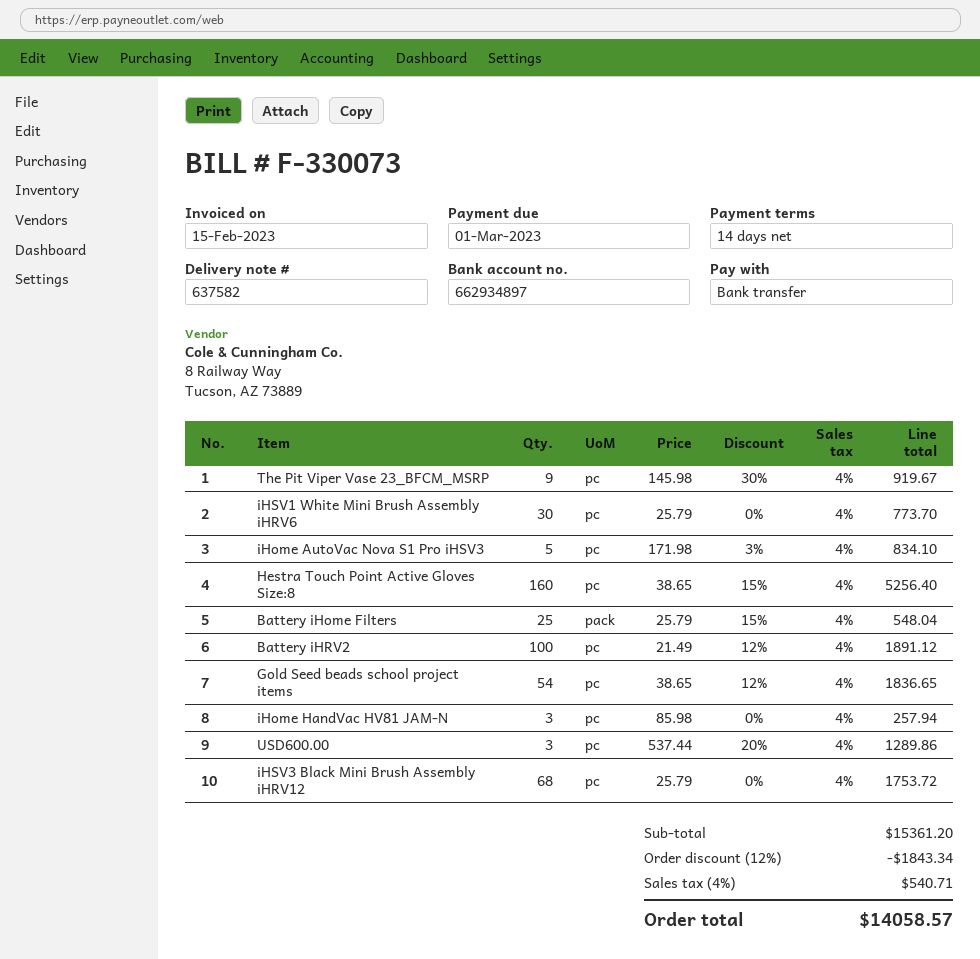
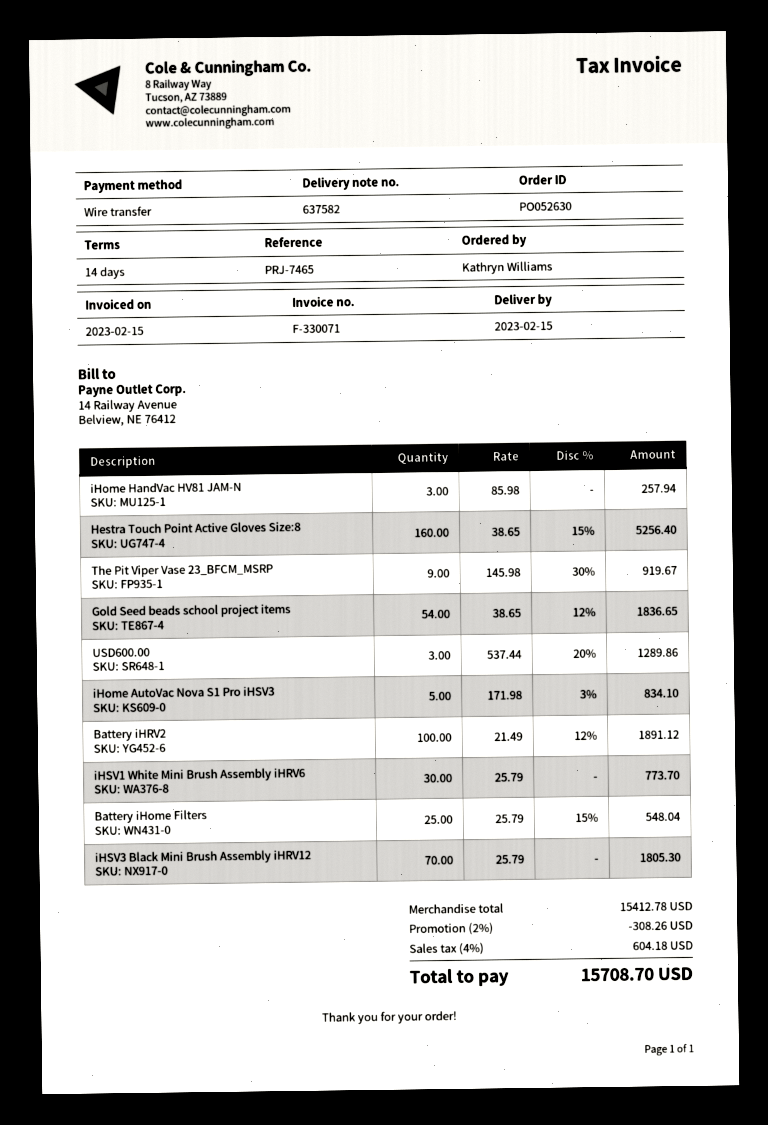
invoice number: F-330073 -> F-330071
iHSV3 Black Mini Brush Assembly iHRV12: 68 x 25.79 = 1753.72 -> 70 x 25.79 = 1805.30
subtotal: 15361.20 -> 15412.78
discount: 12% = 1843.34 -> 2% = 308.26
tax: 4% = 540.71 -> 4% = 604.18
total: 14058.57 -> 15708.70

